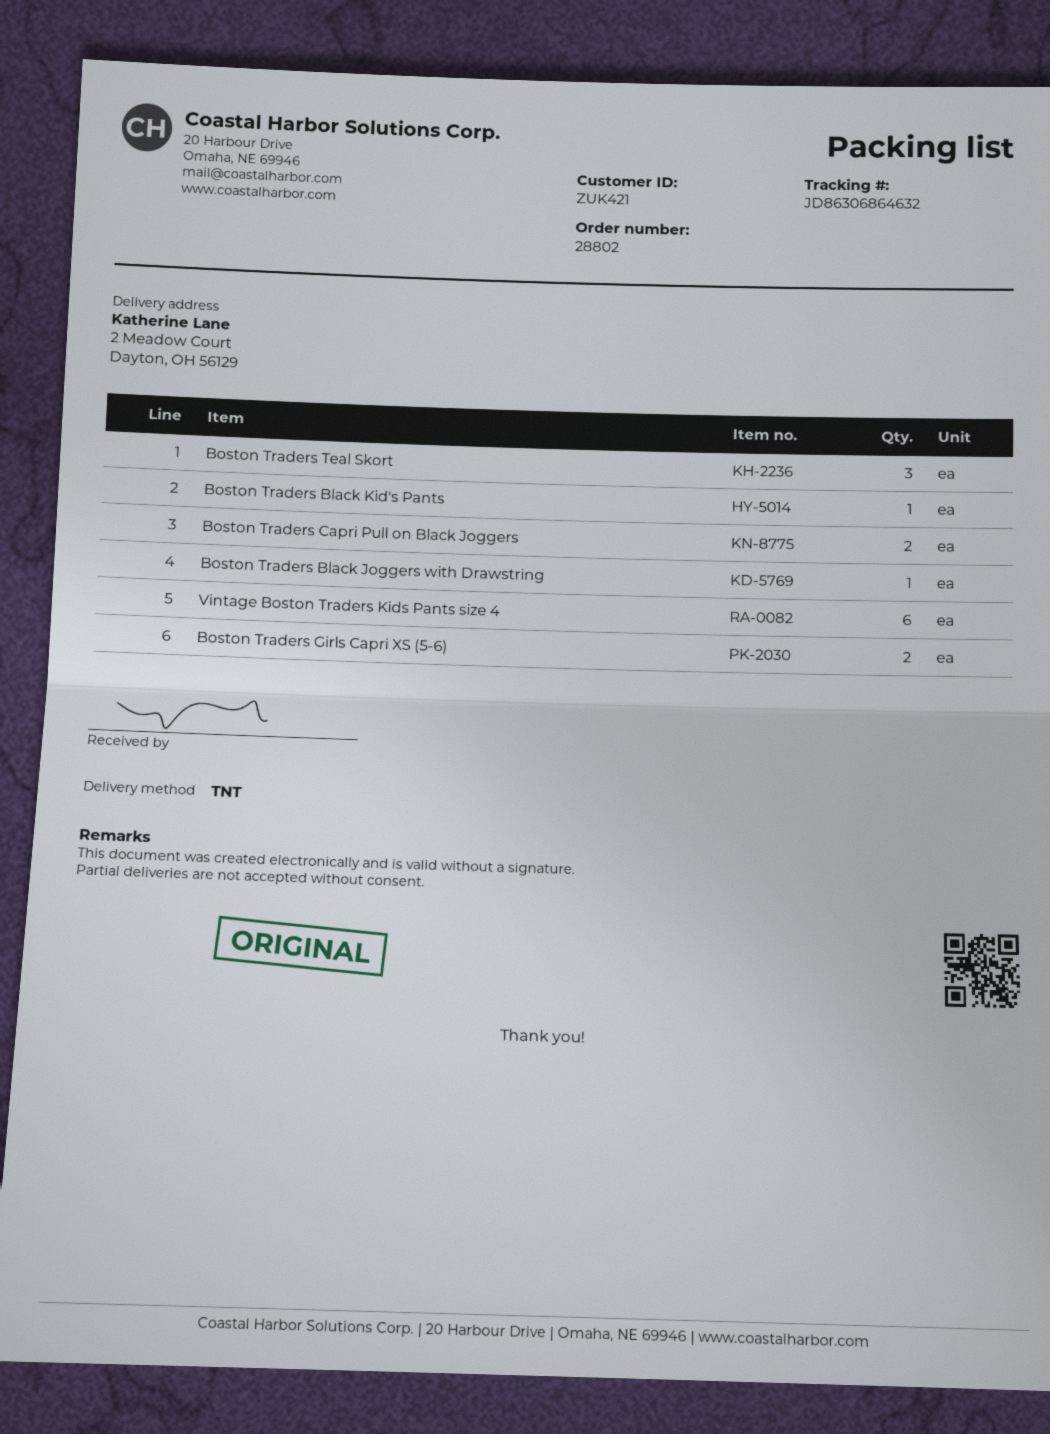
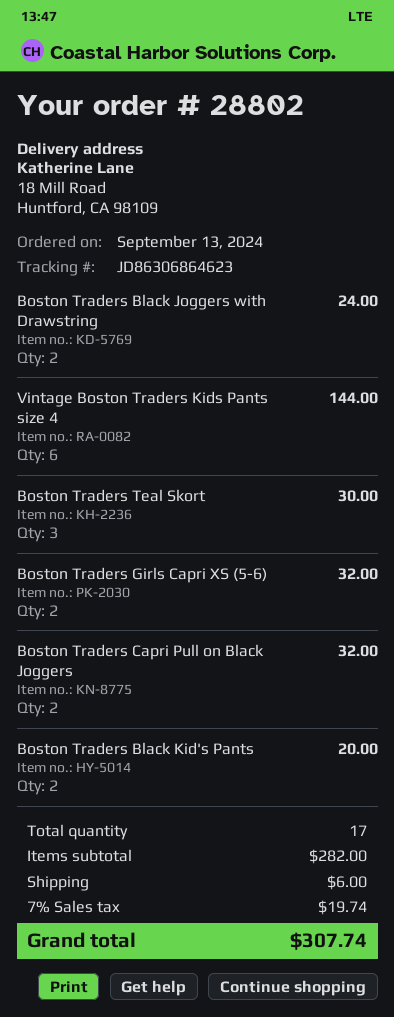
tracking number: JD86306864632 -> JD86306864623
ship to: 2 Meadow Court, Dayton, OH 56129 -> 18 Mill Road, Huntford, CA 98109
Boston Traders Black Kid's Pants: 1 -> 2
Boston Traders Black Joggers with Drawstring: 1 -> 2

